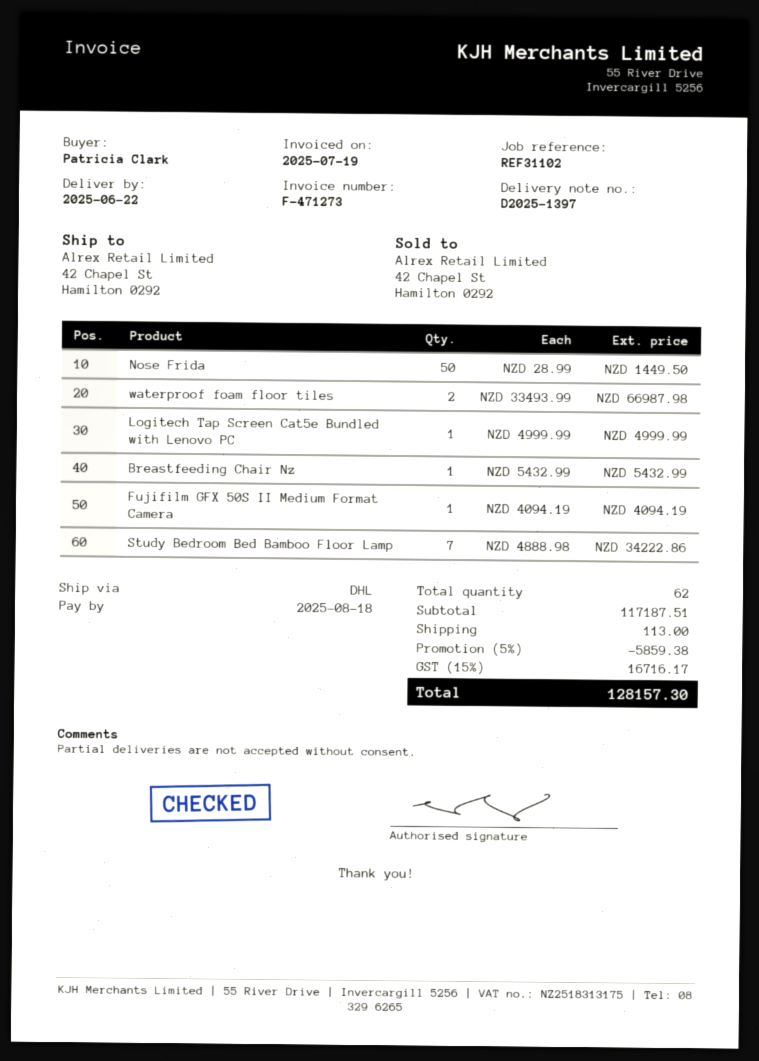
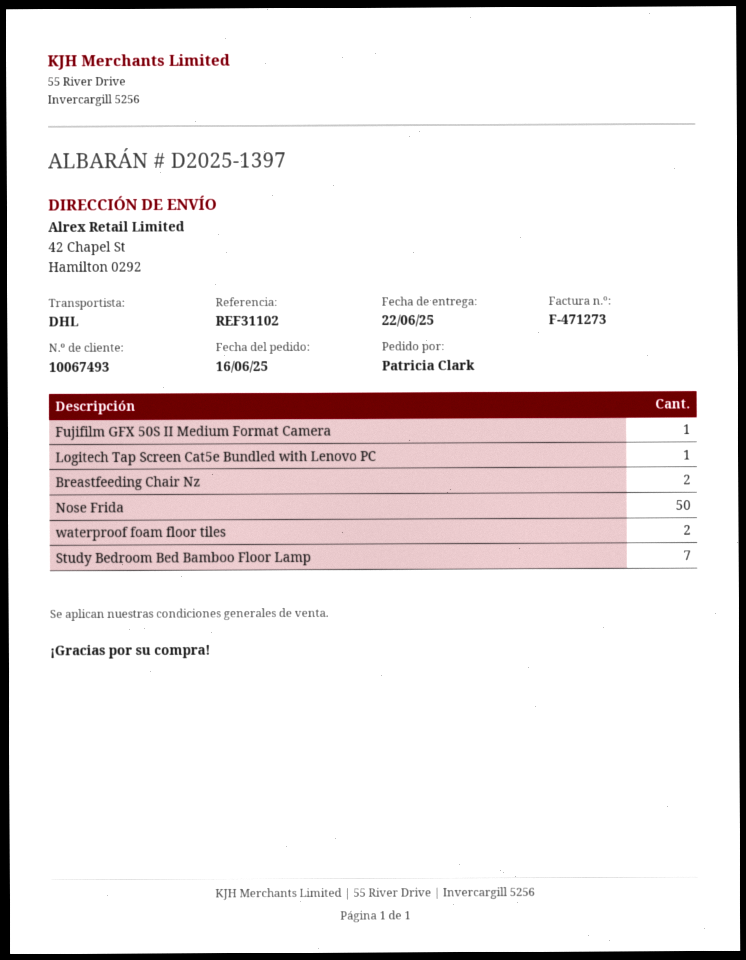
Breastfeeding Chair Nz: 1 -> 2

